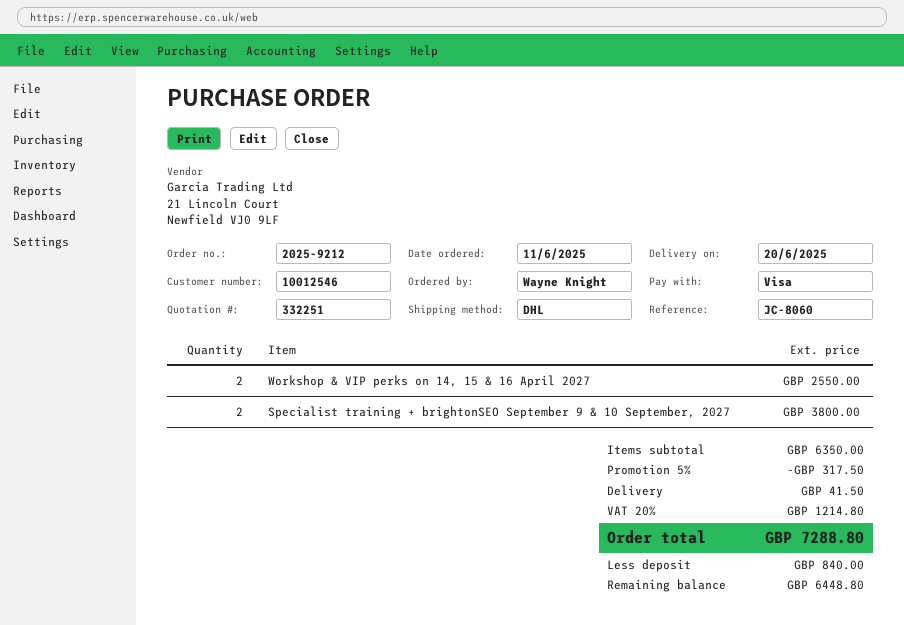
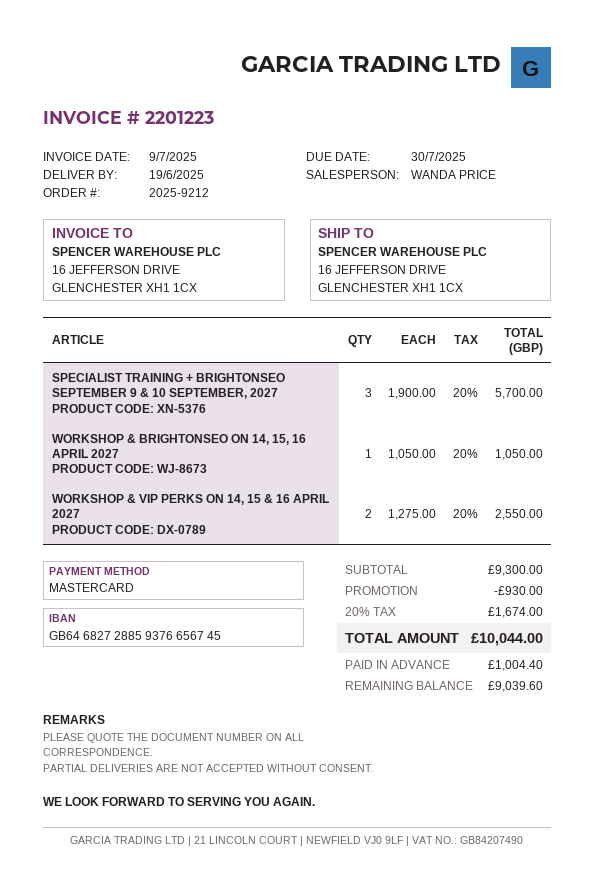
delivery date: 2025-06-20 -> 2025-06-19
payment method: Visa -> Mastercard
Specialist training + brightonSEO September 9 & 10 September, 2027: 2 for 3800.00 -> 3 for 5700.00
WORKSHOP & BRIGHTONSEO ON 14, 15, 16 APRIL 2027: none -> 1 for 1050.00
subtotal: 6350.00 -> 9300.00
discount: 317.50 -> 930.00
shipping: 41.50 -> none
tax: 20% = 1214.80 -> 20% = 1674.00
total: 7288.80 -> 10044.00
deposit: 840.00 -> 1004.40
balance: 6448.80 -> 9039.60

